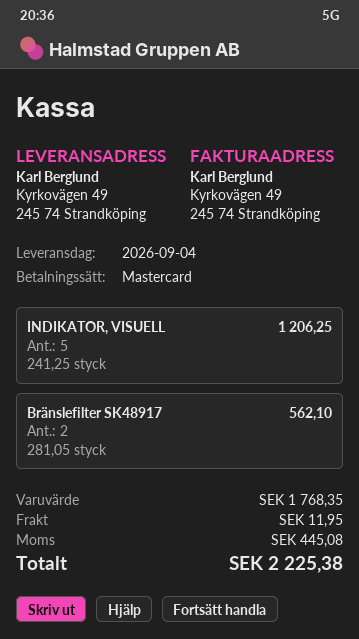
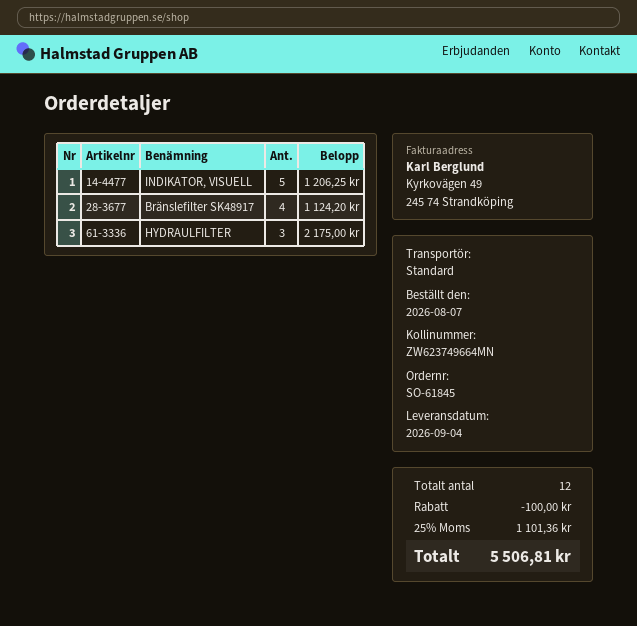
Bränslefilter SK48917: 2 for 562.10 -> 4 for 1124.20
HYDRAULFILTER: none -> 3 for 2175.00
discount: none -> 100.00
shipping: 11.95 -> none
tax: 445.08 -> 1101.36
total: 2225.38 -> 5506.81

